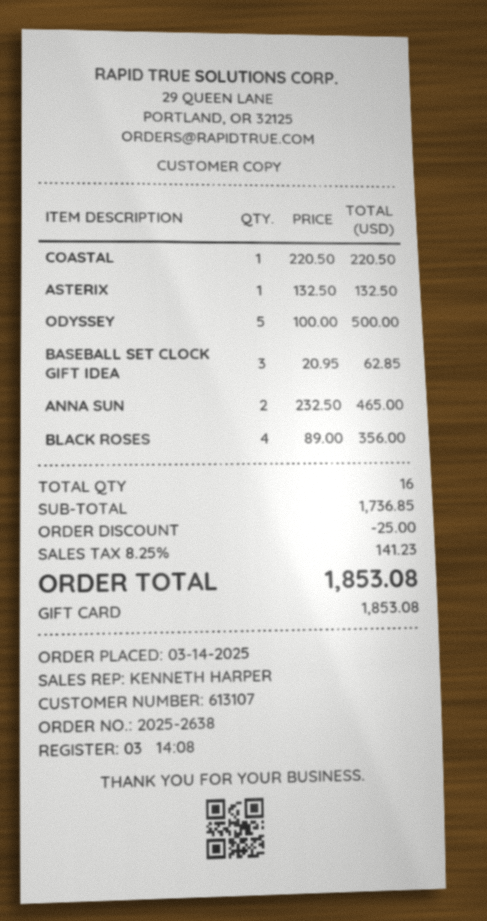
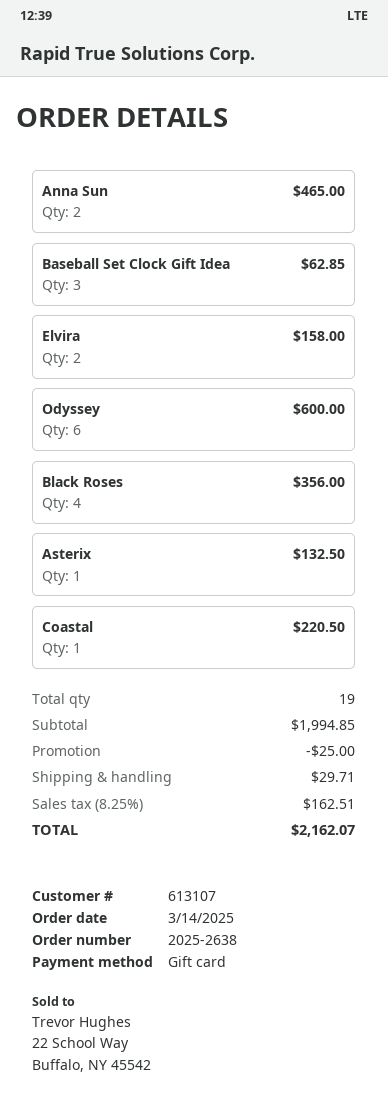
ODYSSEY: 5 for 500.00 -> 6 for 600.00
Elvira: none -> 2 for 158.00
total quantity: 16 -> 19
subtotal: 1736.85 -> 1994.85
shipping: none -> 29.71
tax: 8.25% = 141.23 -> 8.25% = 162.51
total: 1853.08 -> 2162.07

